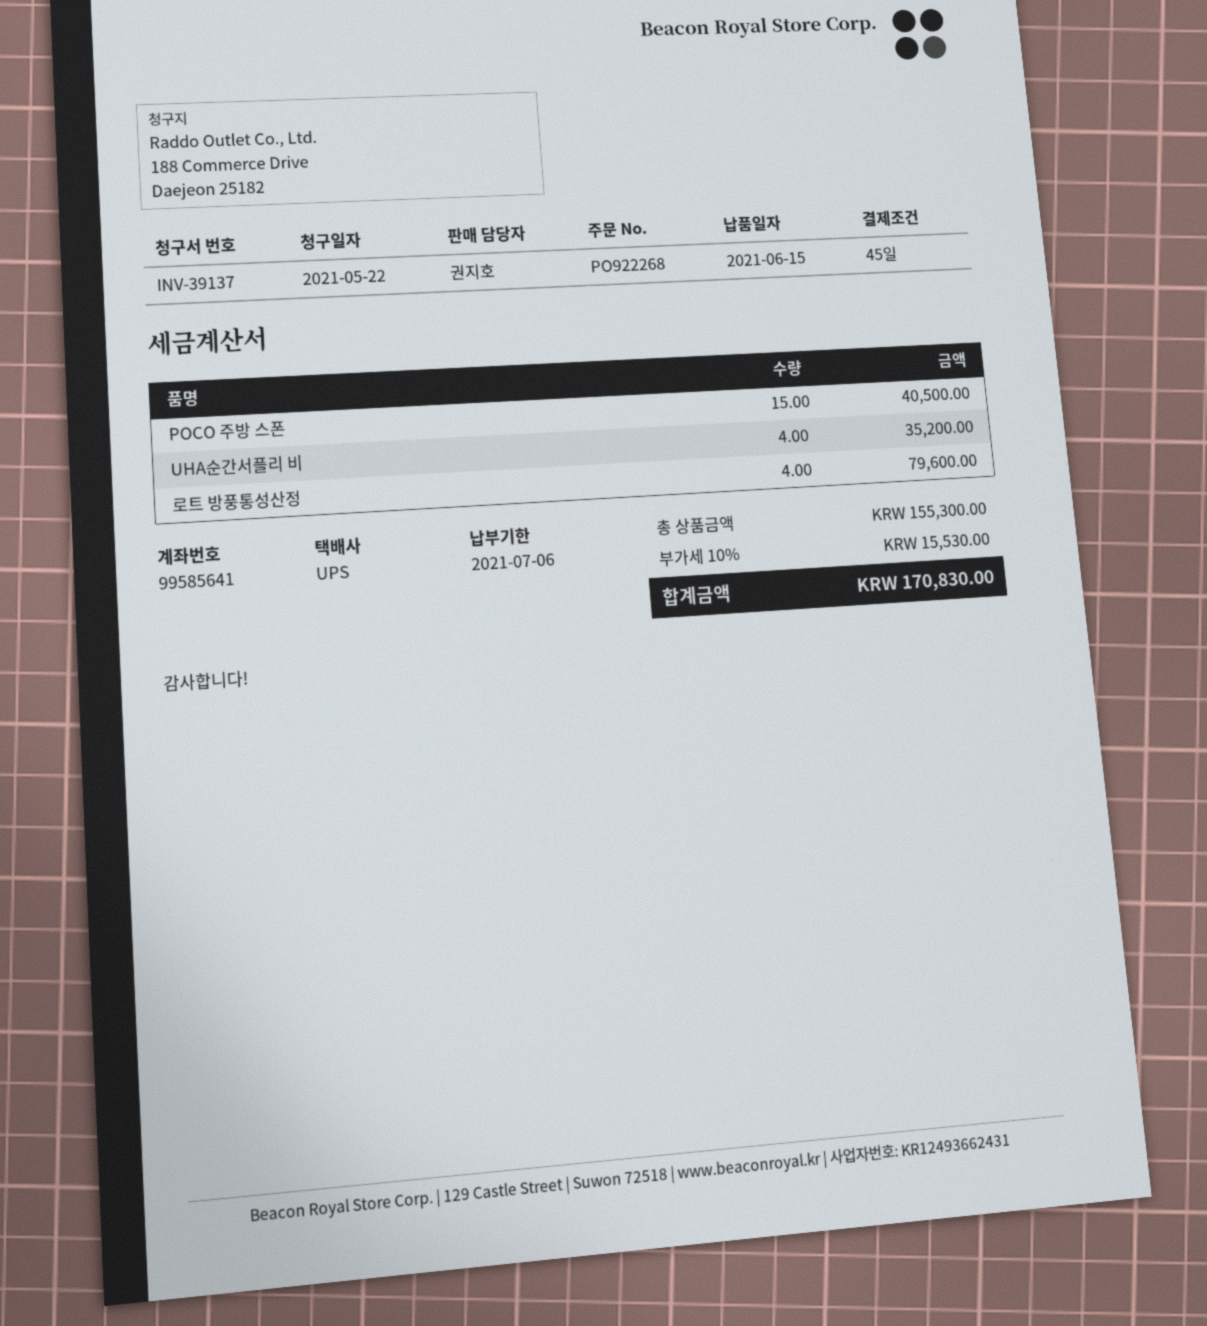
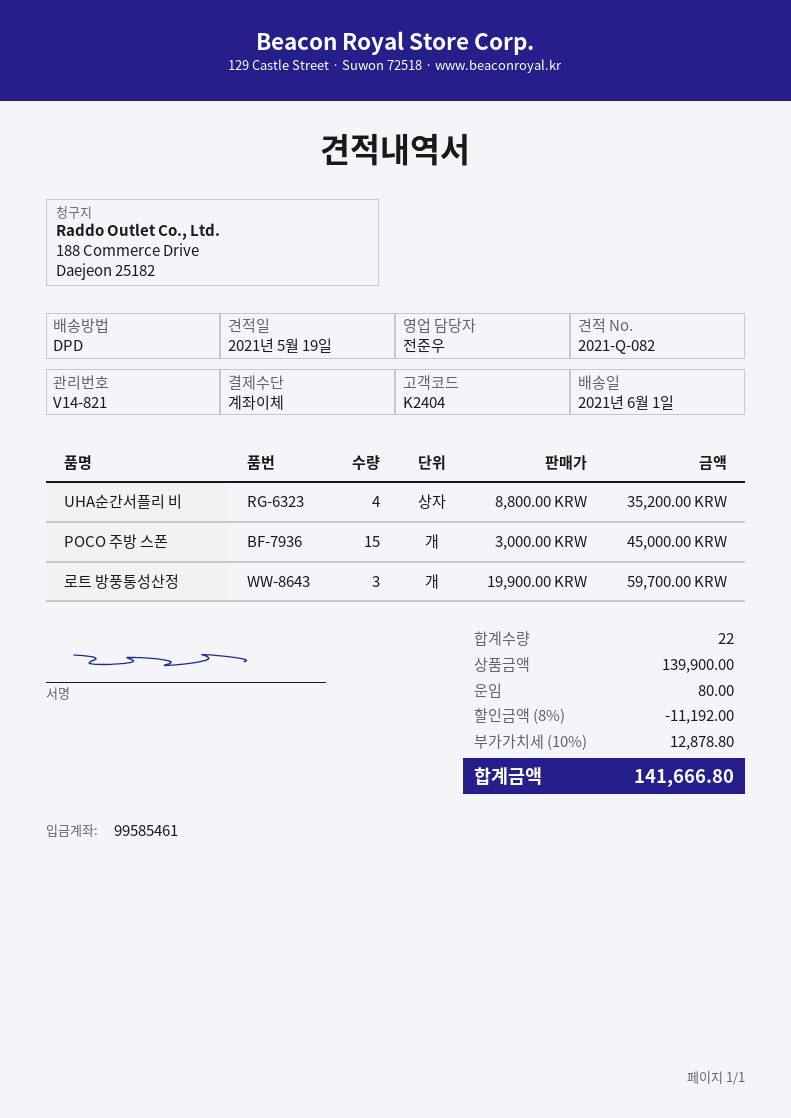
delivery date: 2021-06-15 -> 2021-06-01
sales rep: 권지호 -> 전준우
bank account: 99585641 -> 99585461
shipping method: UPS -> DPD
POCO 주방 스폰: 15 for 40500.00 -> 15 for 45000.00
로트 방풍통성산정: 4 for 79600.00 -> 3 for 59700.00
subtotal: 155300.00 -> 139900.00
discount: none -> 8% = 11192.00
shipping: none -> 80.00
tax: 10% = 15530.00 -> 10% = 12878.80
total: 170830.00 -> 141666.80

